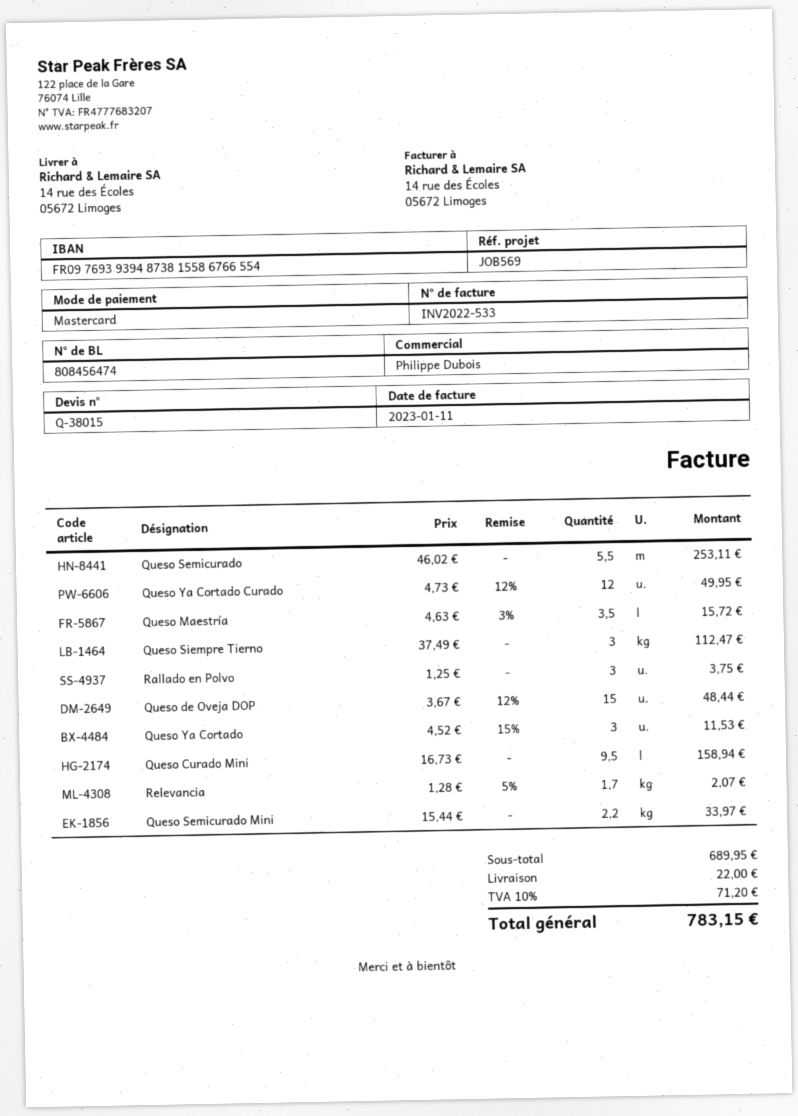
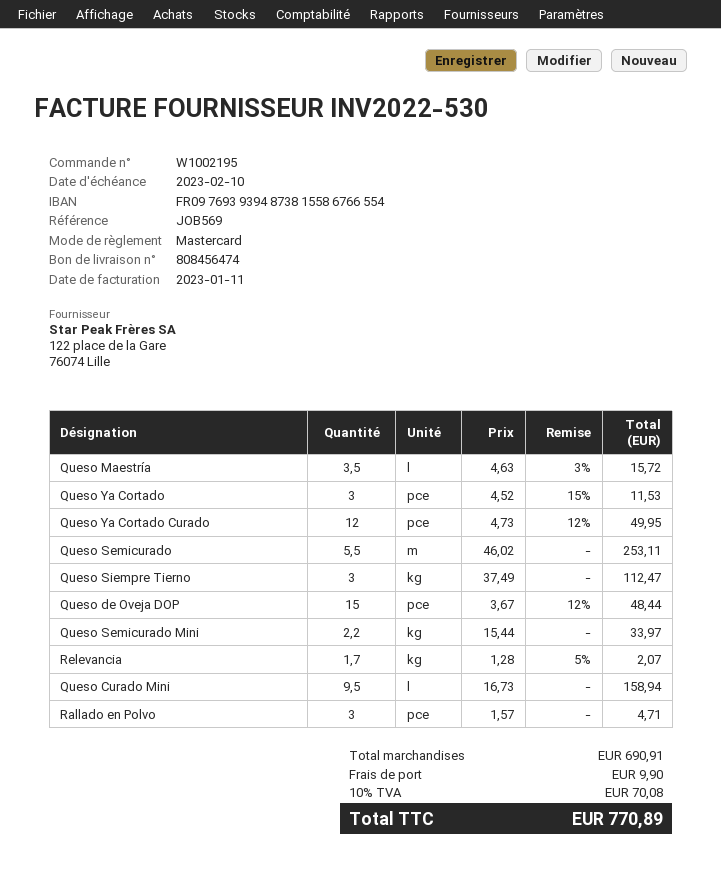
invoice number: INV2022-533 -> INV2022-530
Rallado en Polvo: 3 x 1.25 = 3.75 -> 3 x 1.57 = 4.71
subtotal: 689.95 -> 690.91
shipping: 22.00 -> 9.90
tax: 10% = 71.20 -> 10% = 70.08
total: 783.15 -> 770.89

